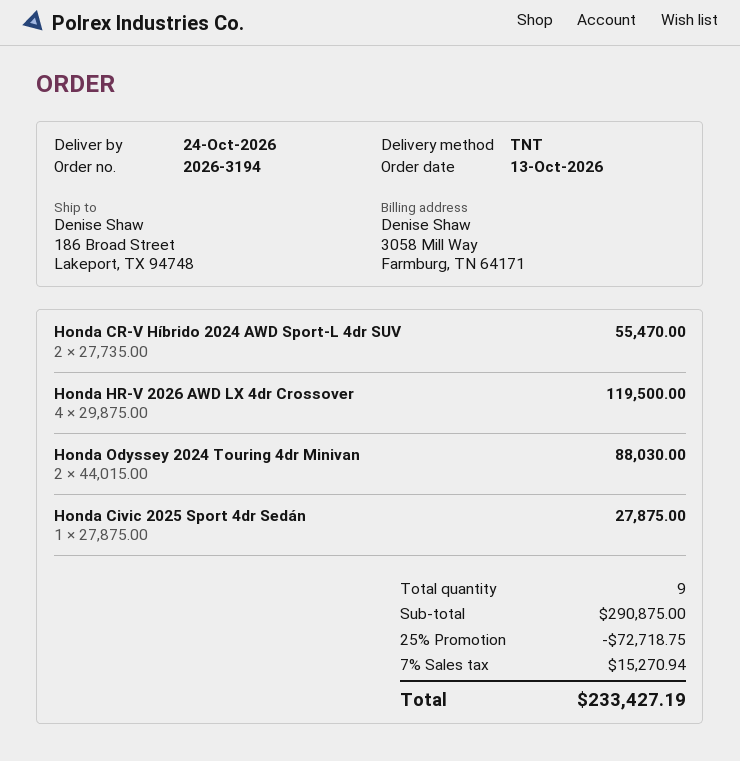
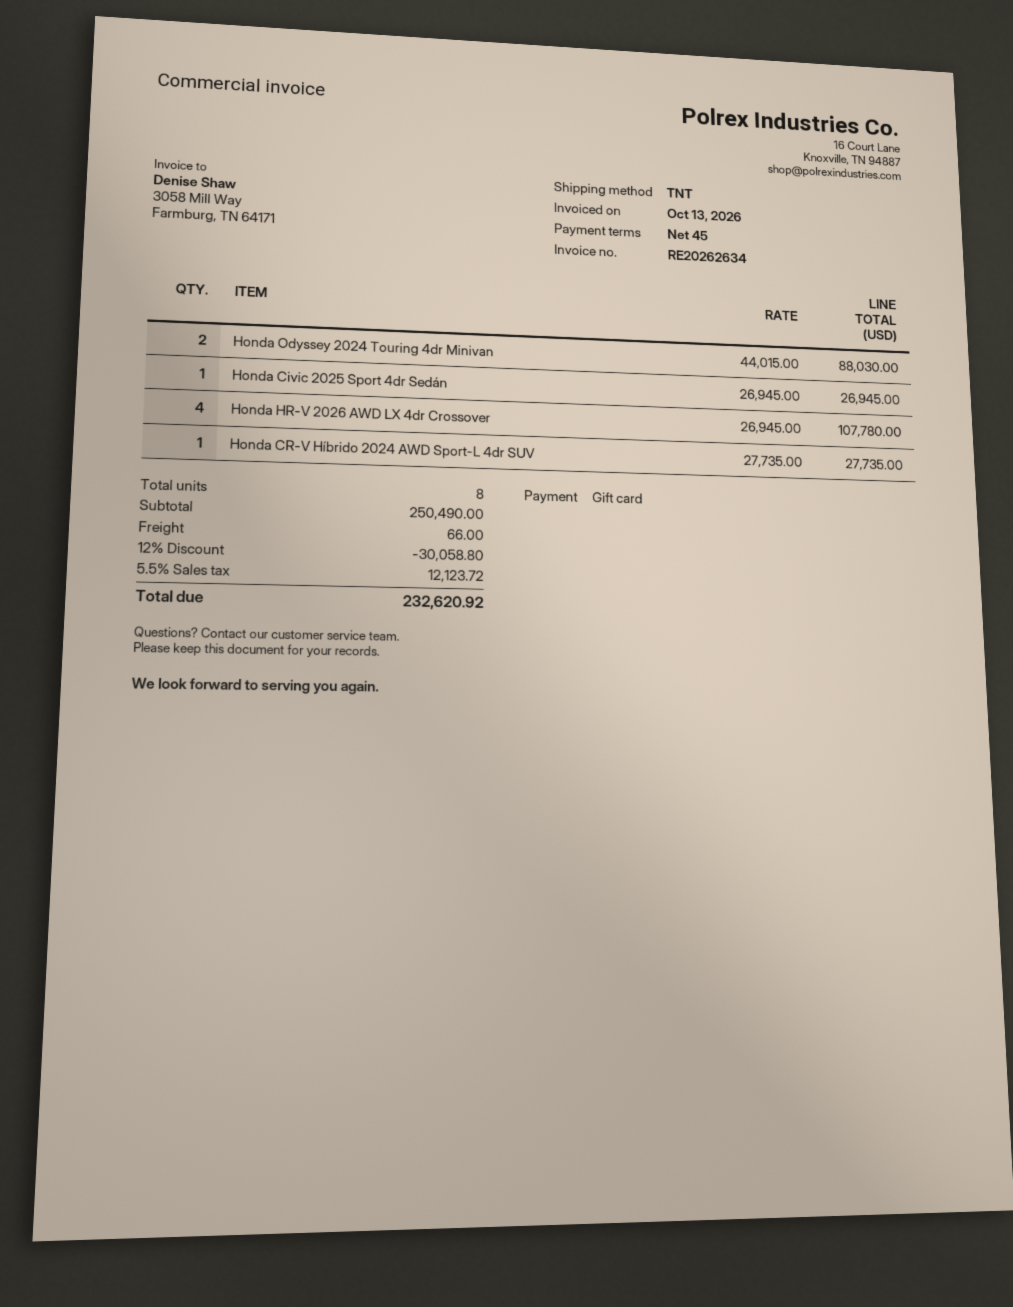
Honda CR-V Híbrido 2024 AWD Sport-L 4dr SUV: 2 x 27735.00 = 55470.00 -> 1 x 27735.00 = 27735.00
Honda HR-V 2026 AWD LX 4dr Crossover: 4 x 29875.00 = 119500.00 -> 4 x 26945.00 = 107780.00
Honda Civic 2025 Sport 4dr Sedán: 1 x 27875.00 = 27875.00 -> 1 x 26945.00 = 26945.00
total quantity: 9 -> 8
subtotal: 290875.00 -> 250490.00
discount: 25% = 72718.75 -> 12% = 30058.80
shipping: none -> 66.00
tax: 7% = 15270.94 -> 5.5% = 12123.72
total: 233427.19 -> 232620.92

